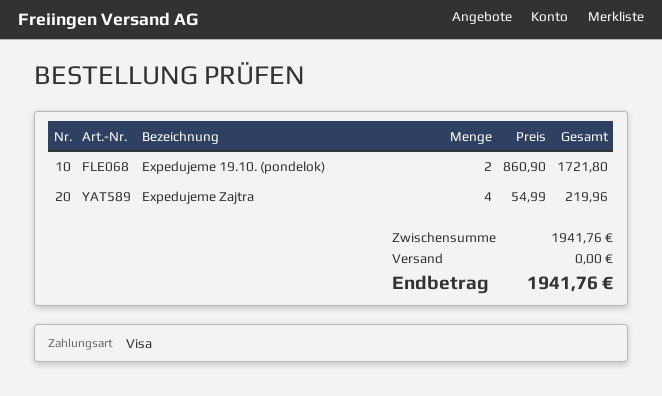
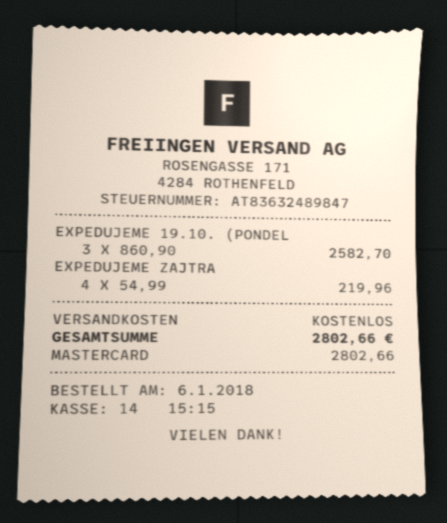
payment method: Visa -> Mastercard
Expedujeme 19.10. (pondelok): 2 x 860.90 = 1721.80 -> 3 x 860.90 = 2582.70
total: 1941.76 -> 2802.66

